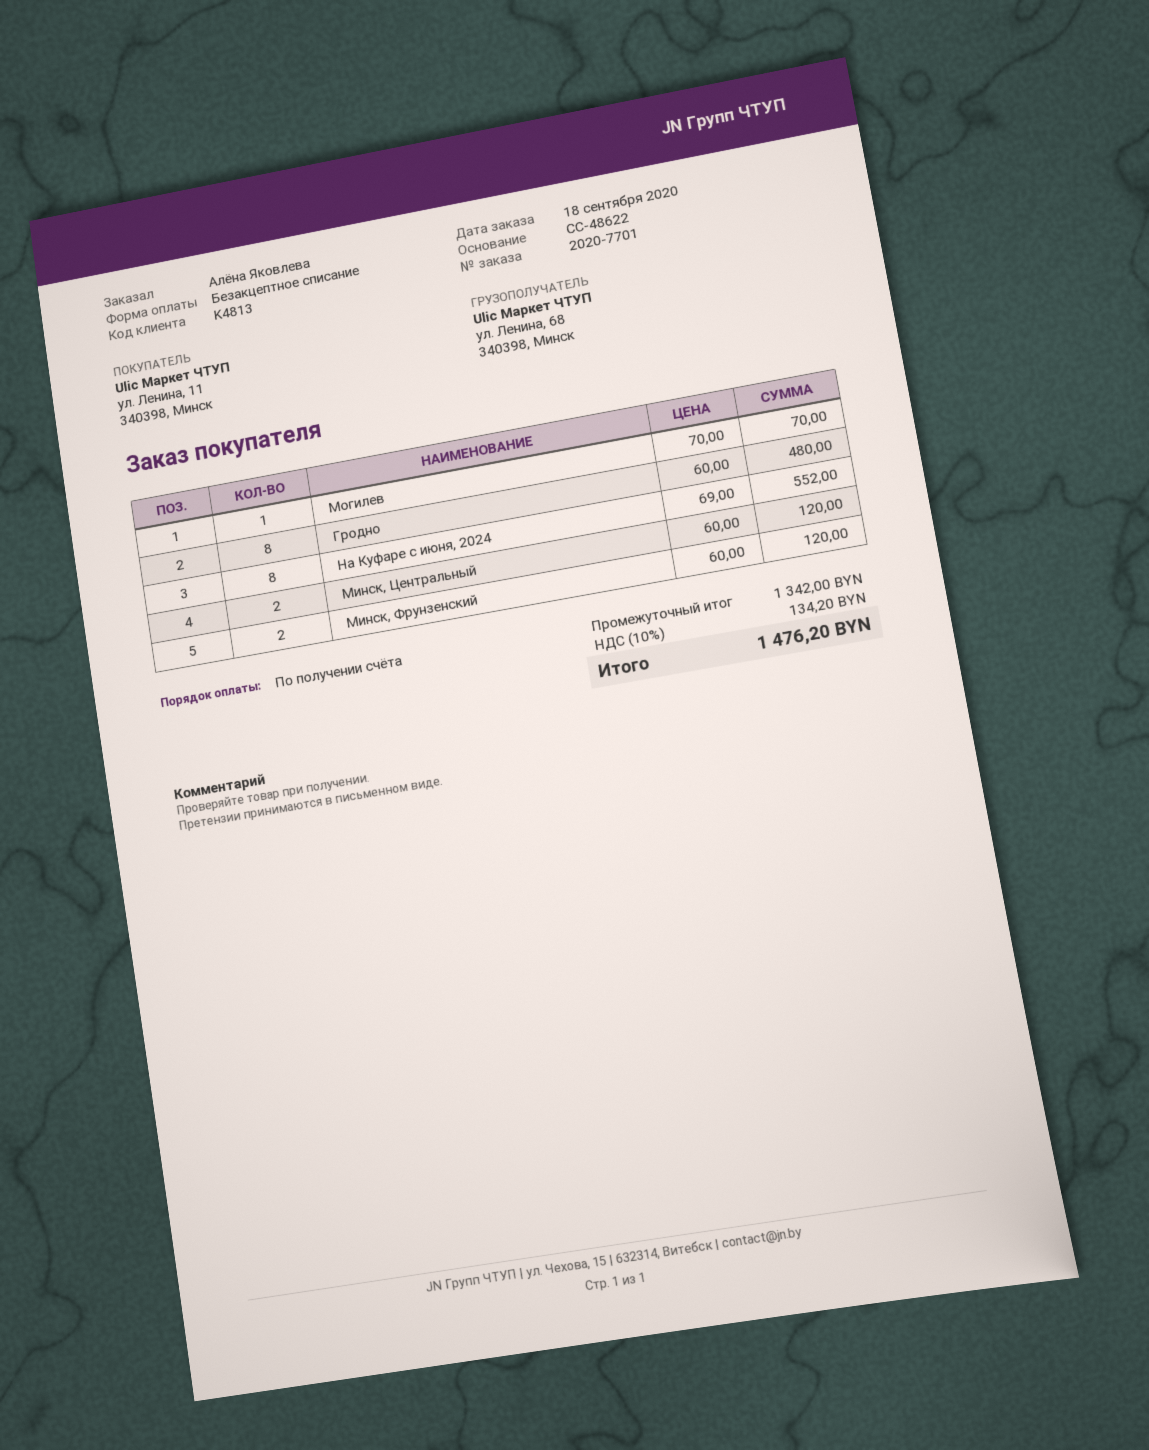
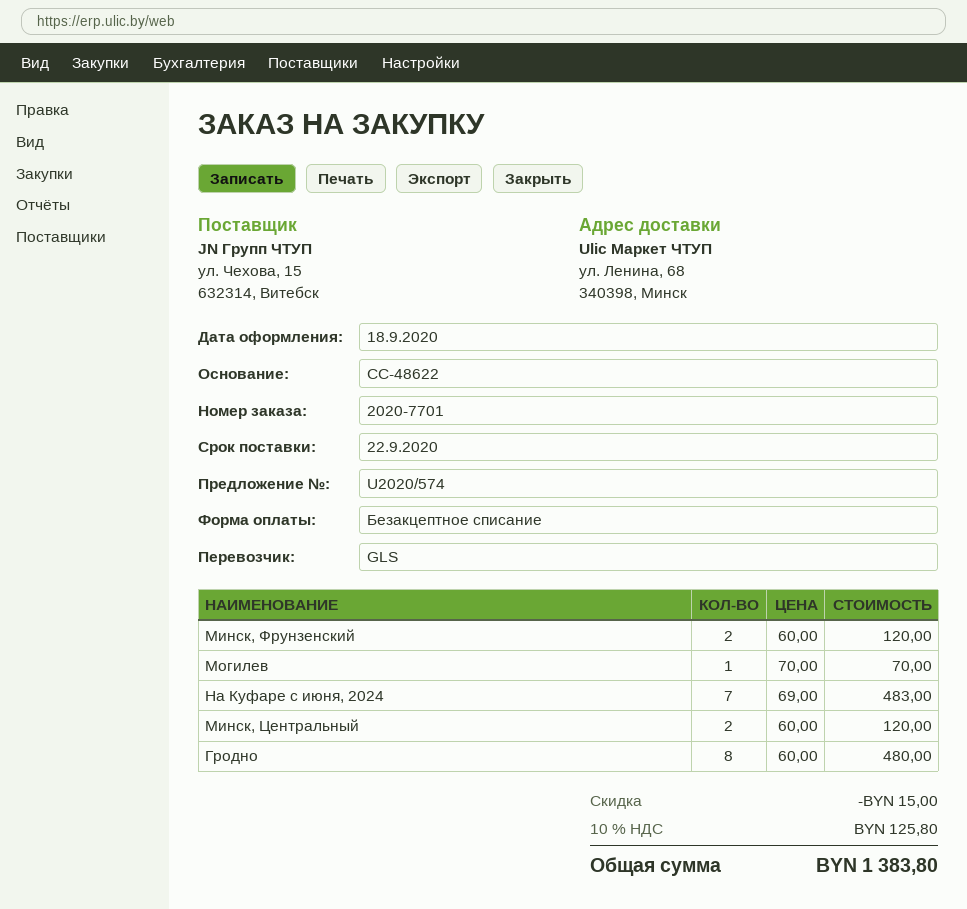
На Куфаре с июня, 2024: 8 x 69.00 = 552.00 -> 7 x 69.00 = 483.00
discount: none -> 15.00
tax: 10% = 134.20 -> 10% = 125.80
total: 1476.20 -> 1383.80

